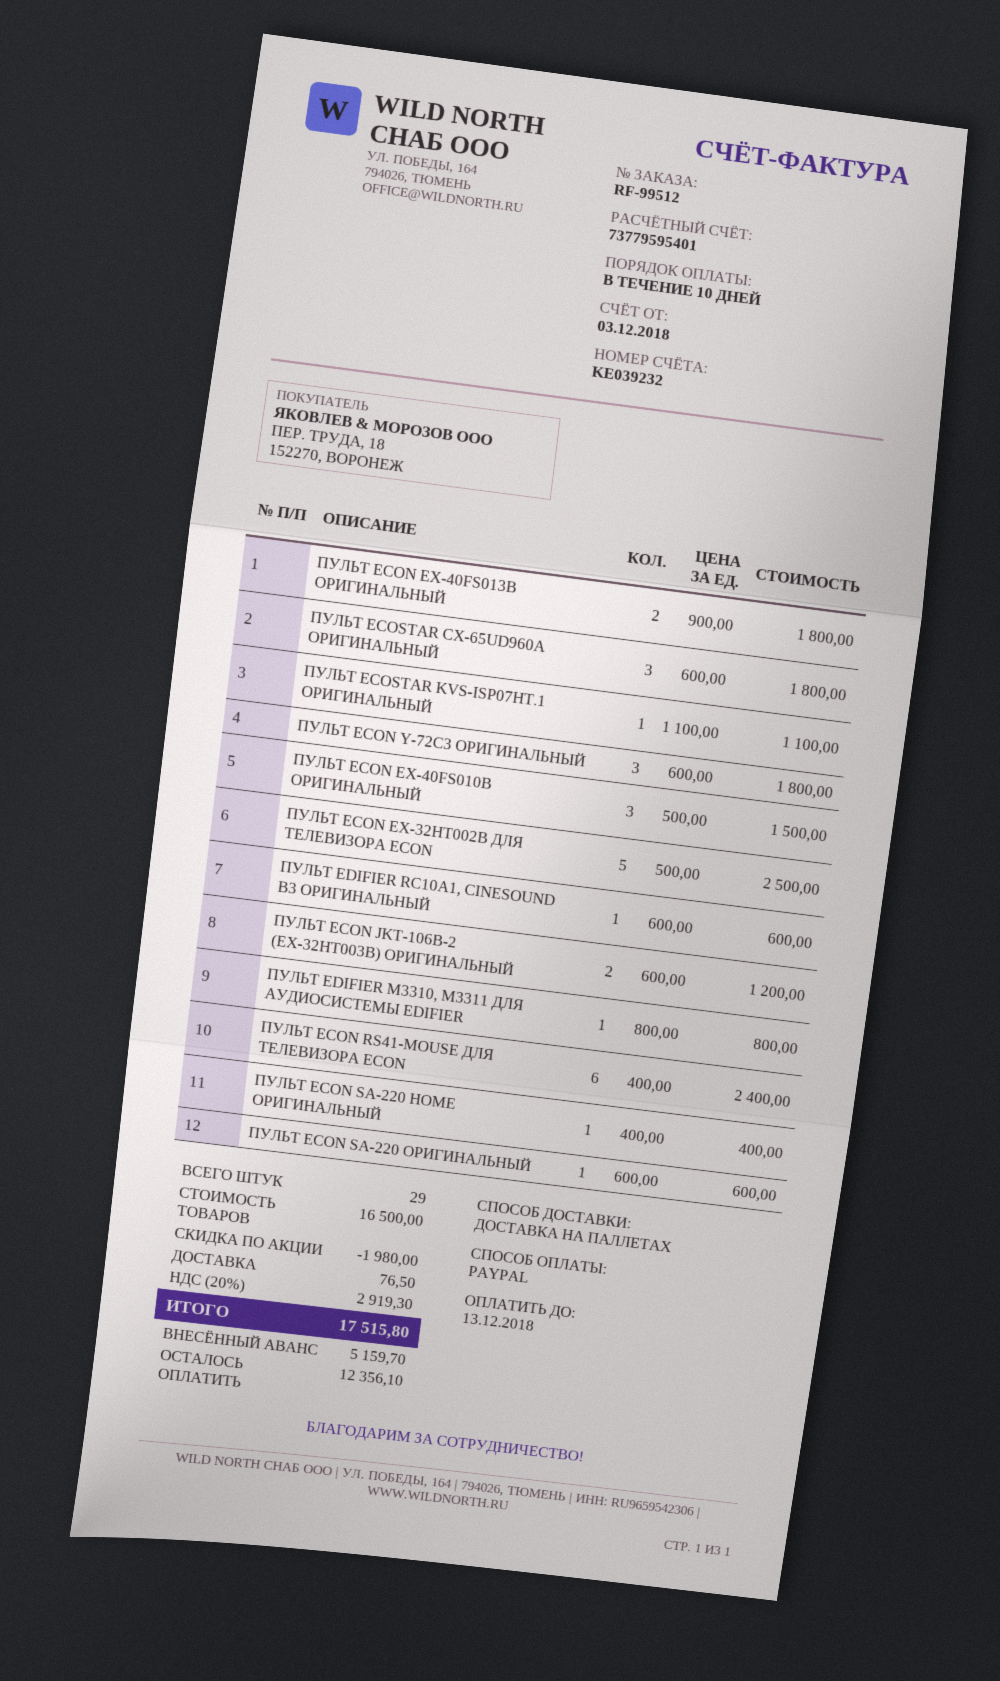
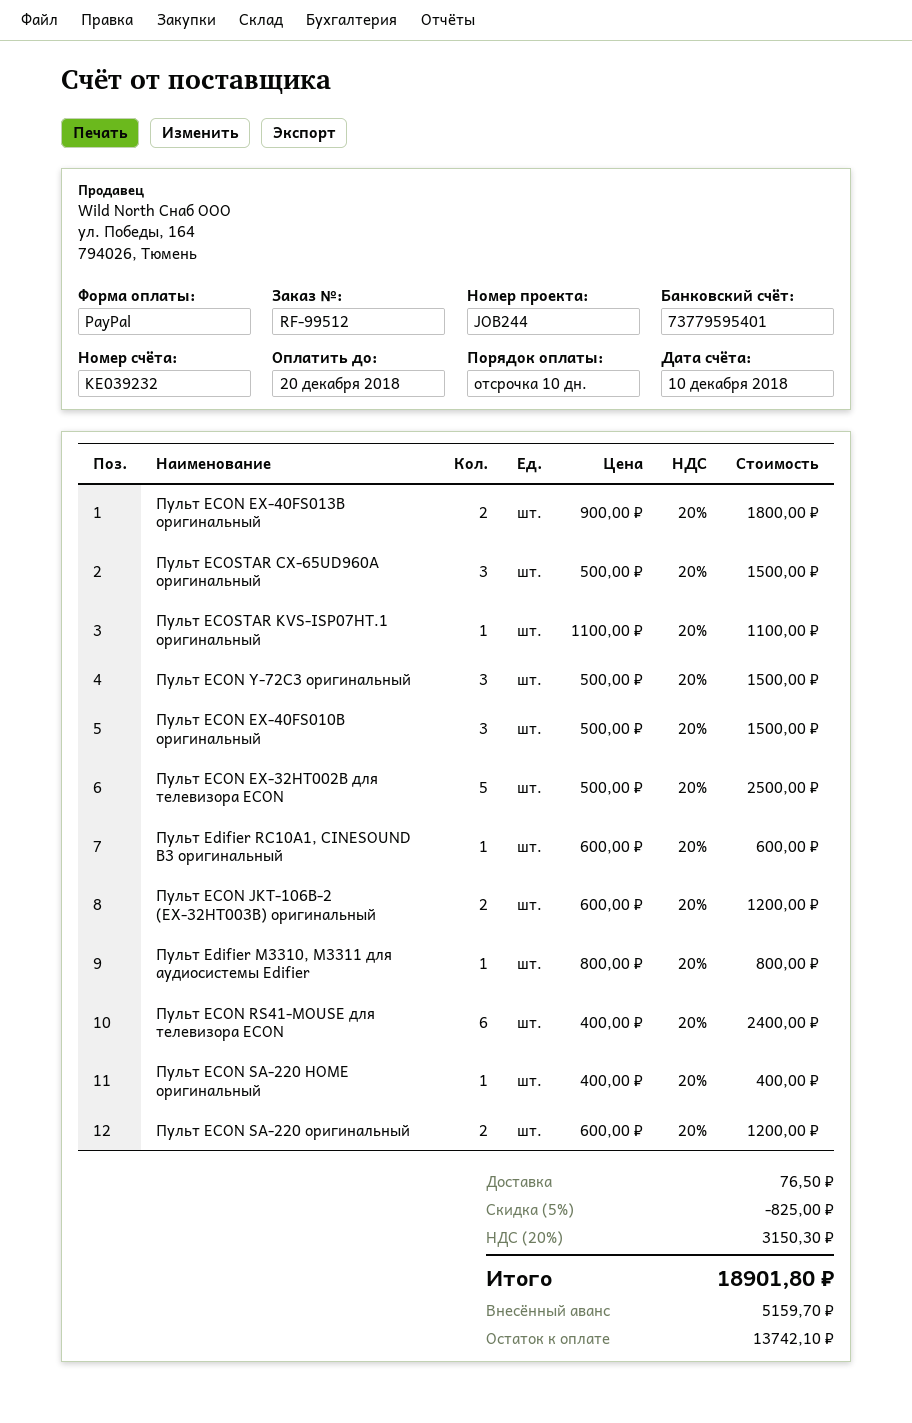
invoice date: 2018-12-03 -> 2018-12-10
due date: 2018-12-13 -> 2018-12-20
ПУЛЬТ ECOSTAR CX-65UD960A ОРИГИНАЛЬНЫЙ: 3 x 600.00 = 1800.00 -> 3 x 500.00 = 1500.00
ПУЛЬТ ECON Y-72C3 ОРИГИНАЛЬНЫЙ: 3 x 600.00 = 1800.00 -> 3 x 500.00 = 1500.00
ПУЛЬТ ECON SA-220 ОРИГИНАЛЬНЫЙ: 1 x 600.00 = 600.00 -> 2 x 600.00 = 1200.00
discount: 1980.00 -> 825.00
tax: 20% = 2919.30 -> 20% = 3150.30
total: 17515.80 -> 18901.80
balance: 12356.10 -> 13742.10

